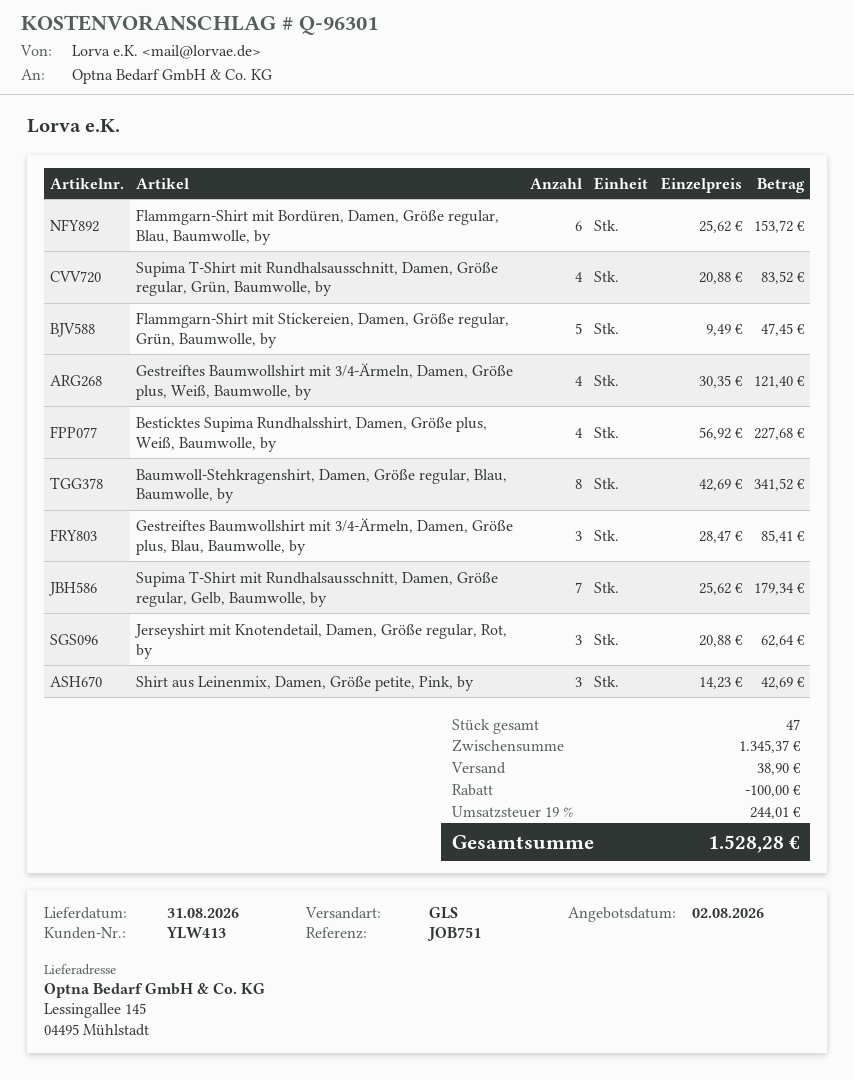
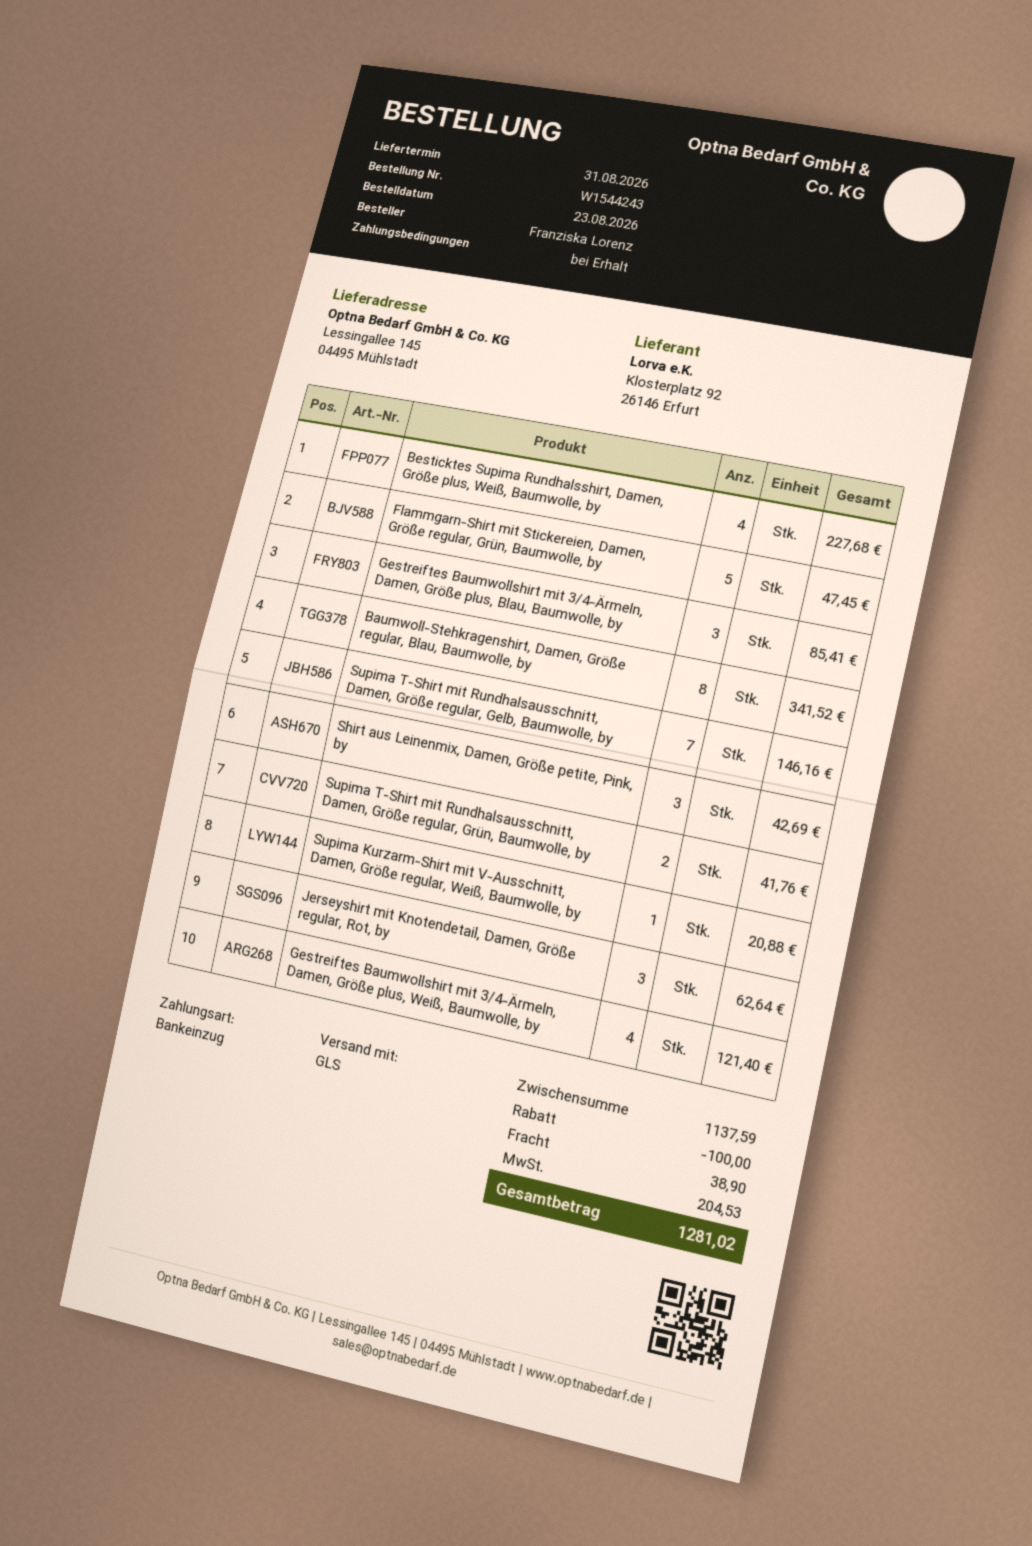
Flammgarn-Shirt mit Bordüren, Damen, Größe regular, Blau, Baumwolle, by: 6 for 153.72 -> none
Supima T-Shirt mit Rundhalsausschnitt, Damen, Größe regular, Grün, Baumwolle, by: 4 for 83.52 -> 2 for 41.76
Supima T-Shirt mit Rundhalsausschnitt, Damen, Größe regular, Gelb, Baumwolle, by: 7 for 179.34 -> 7 for 146.16
Supima Kurzarm-Shirt mit V-Ausschnitt, Damen, Größe regular, Weiß, Baumwolle, by: none -> 1 for 20.88
subtotal: 1345.37 -> 1137.59
tax: 244.01 -> 204.53
total: 1528.28 -> 1281.02

